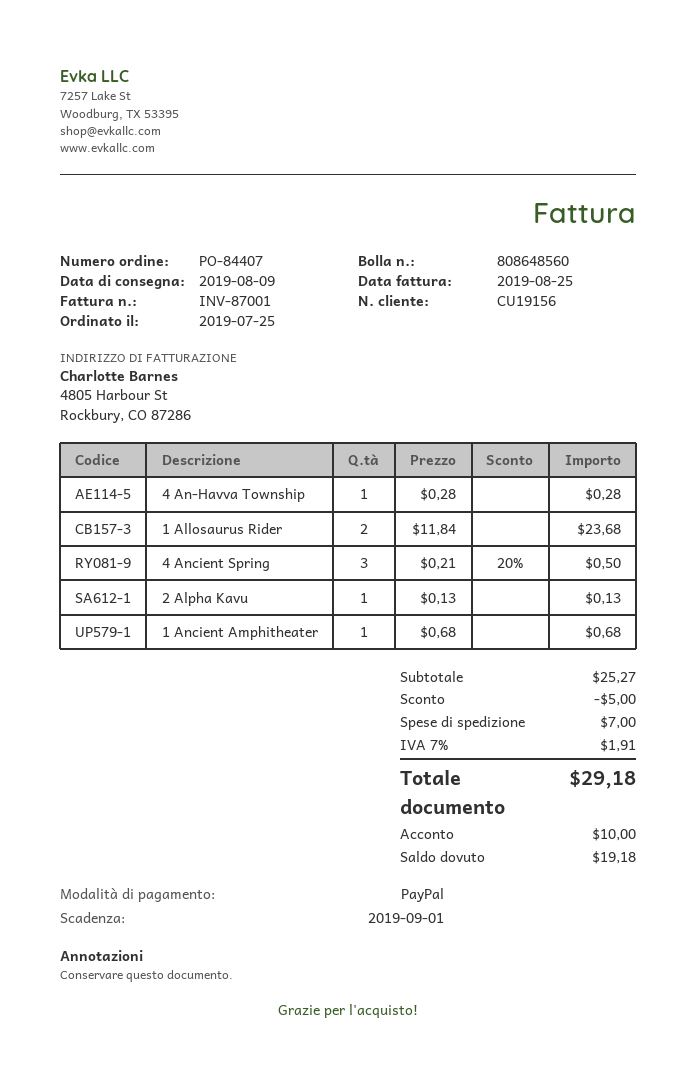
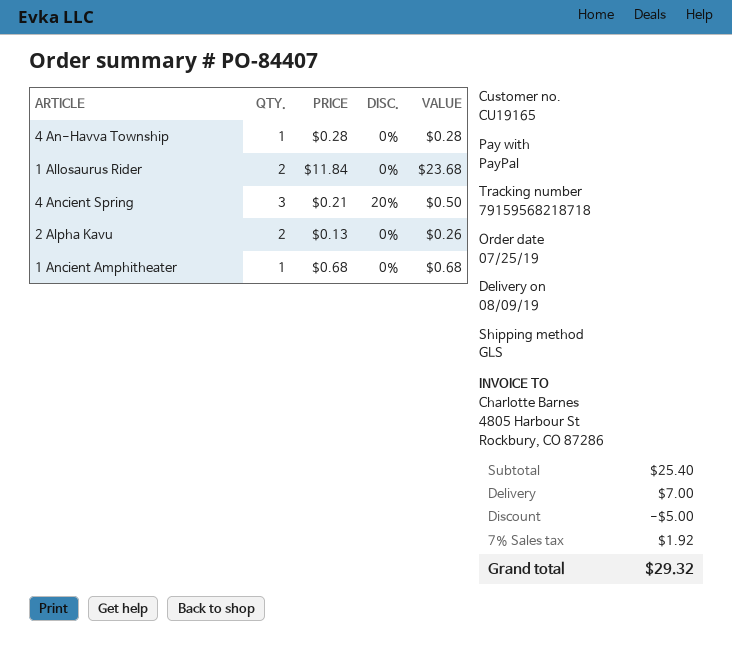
customer number: CU19156 -> CU19165
2 Alpha Kavu: 1 x 0.13 = 0.13 -> 2 x 0.13 = 0.26
subtotal: 25.27 -> 25.40
tax: 7% = 1.91 -> 7% = 1.92
total: 29.18 -> 29.32

